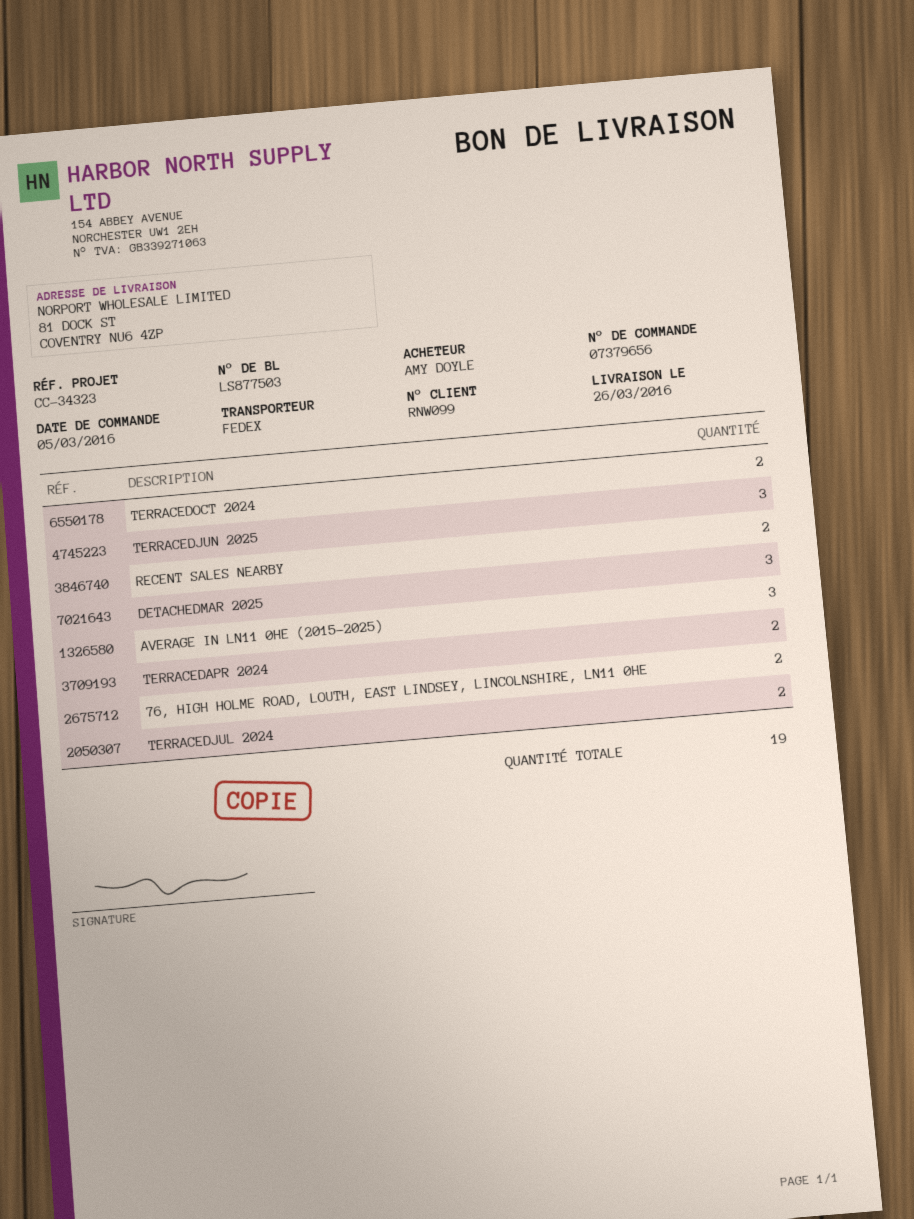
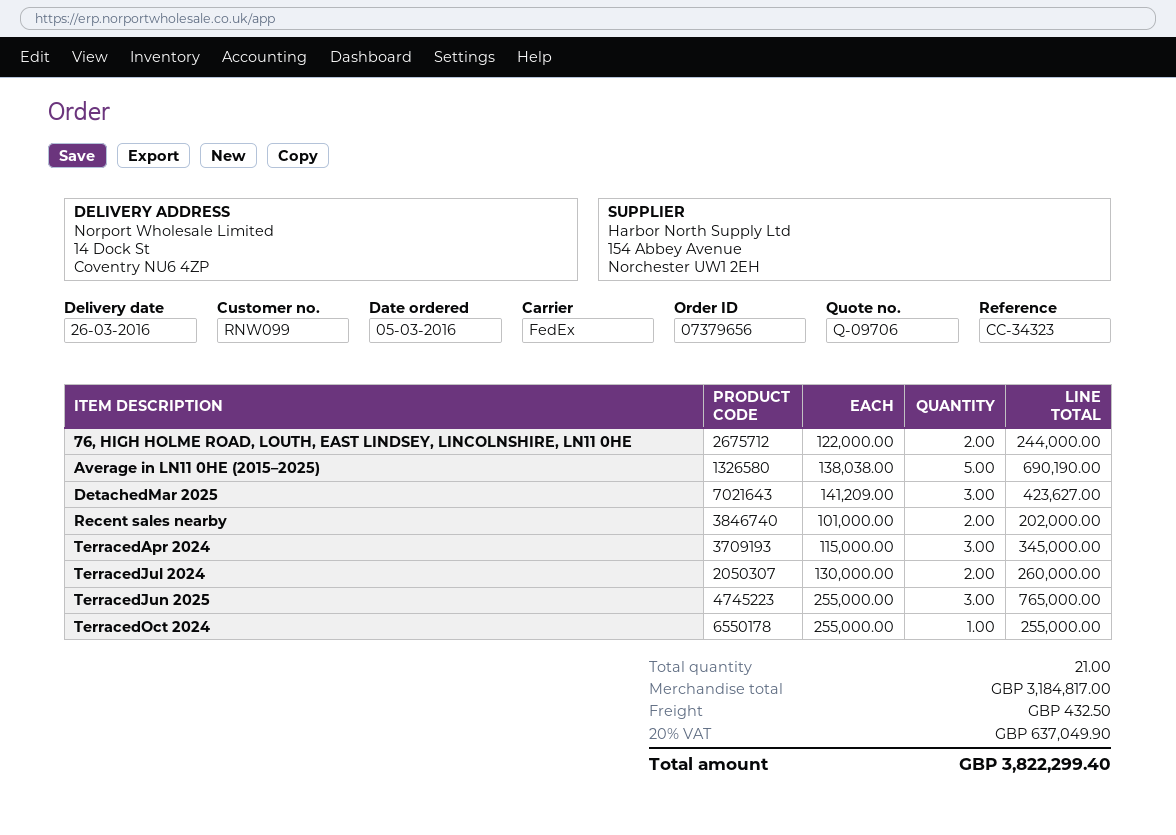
ship to: 81 DOCK ST, COVENTRY NU6 4ZP -> 14 Dock St, Coventry NU6 4ZP
TERRACEDOCT 2024: 2 -> 1
AVERAGE IN LN11 0HE (2015–2025): 3 -> 5
TERRACEDAPR 2024: 2 -> 3
total quantity: 19 -> 21

